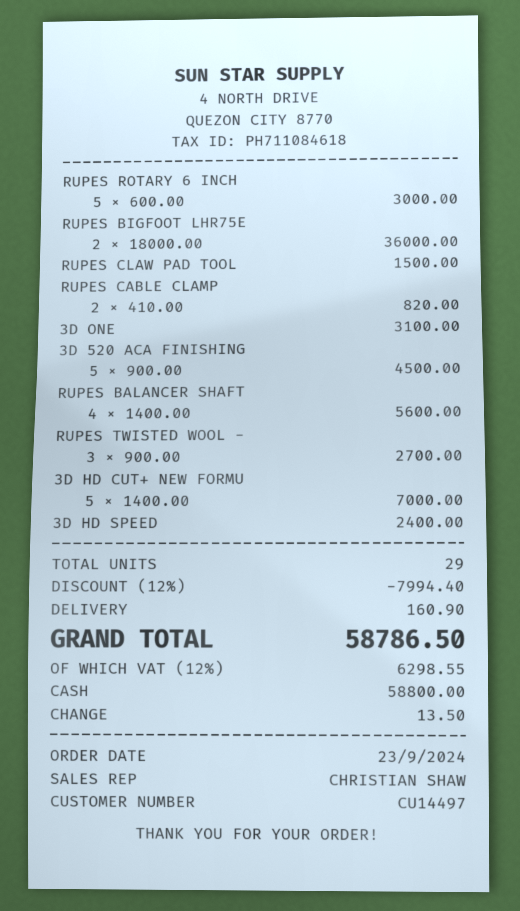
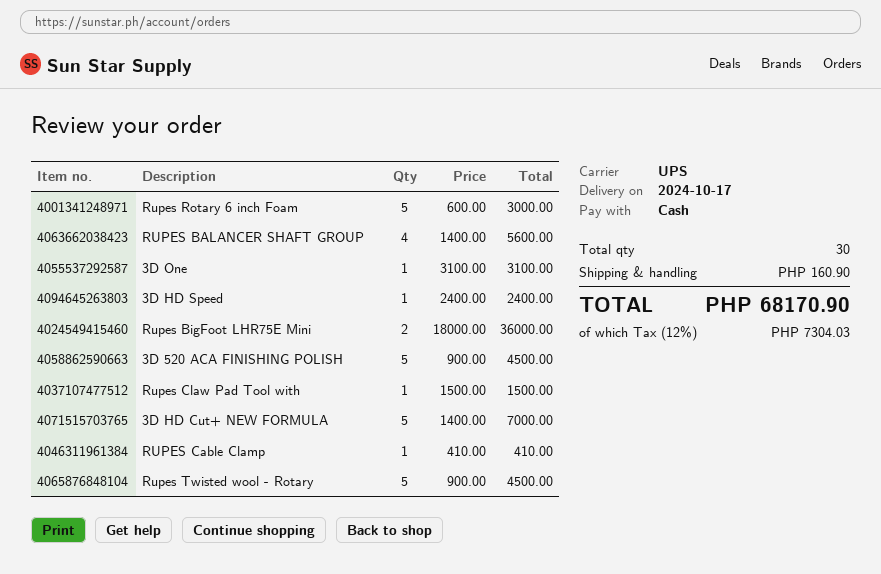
RUPES CABLE CLAMP: 2 x 410.00 = 820.00 -> 1 x 410.00 = 410.00
RUPES TWISTED WOOL -: 3 x 900.00 = 2700.00 -> 5 x 900.00 = 4500.00
total quantity: 29 -> 30
discount: 12% = 7994.40 -> none
tax: 12% = 6298.55 -> 12% = 7304.03
total: 58786.50 -> 68170.90

